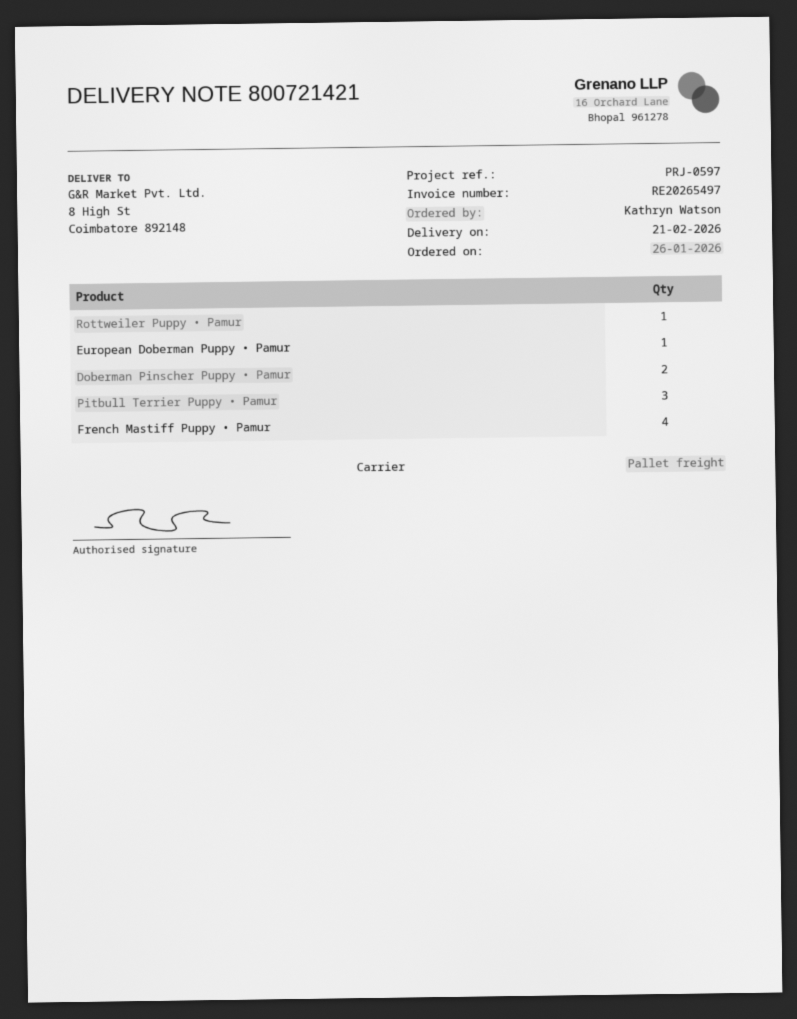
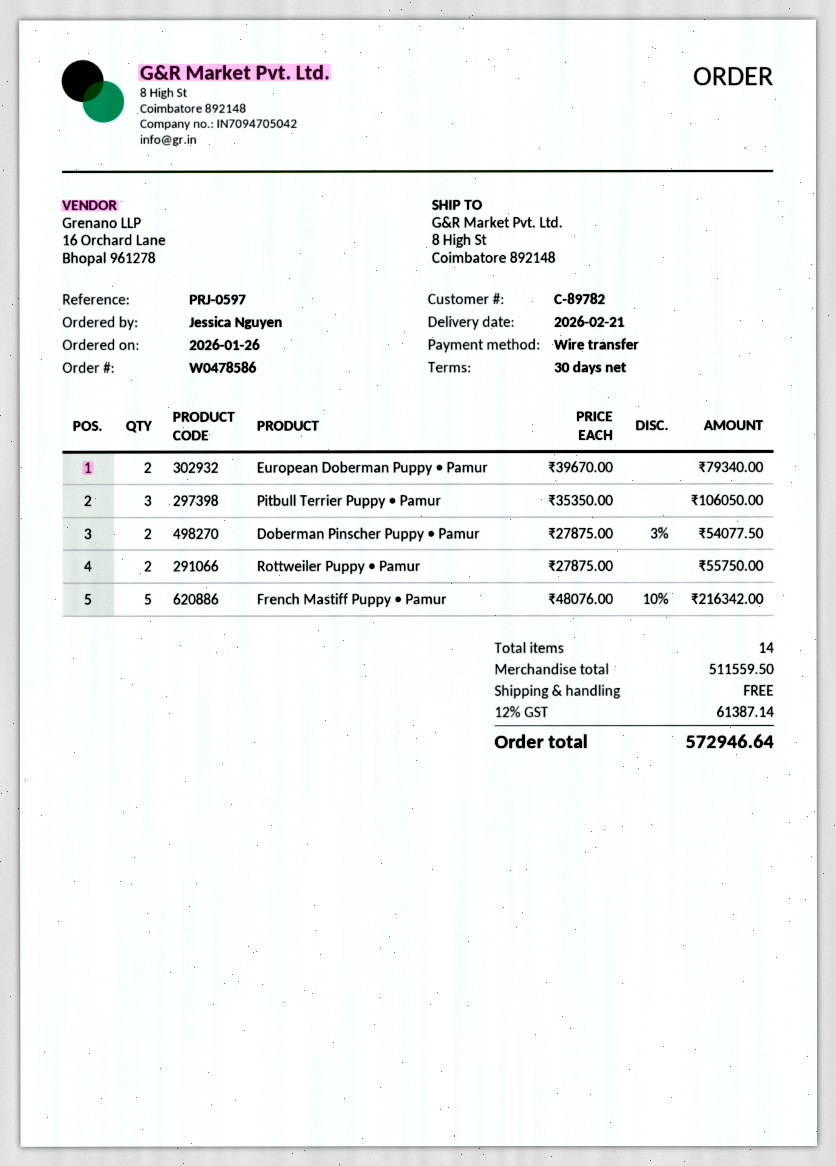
ordered by: Kathryn Watson -> Jessica Nguyen
Rottweiler Puppy • Pamur: 1 -> 2
European Doberman Puppy • Pamur: 1 -> 2
French Mastiff Puppy • Pamur: 4 -> 5

